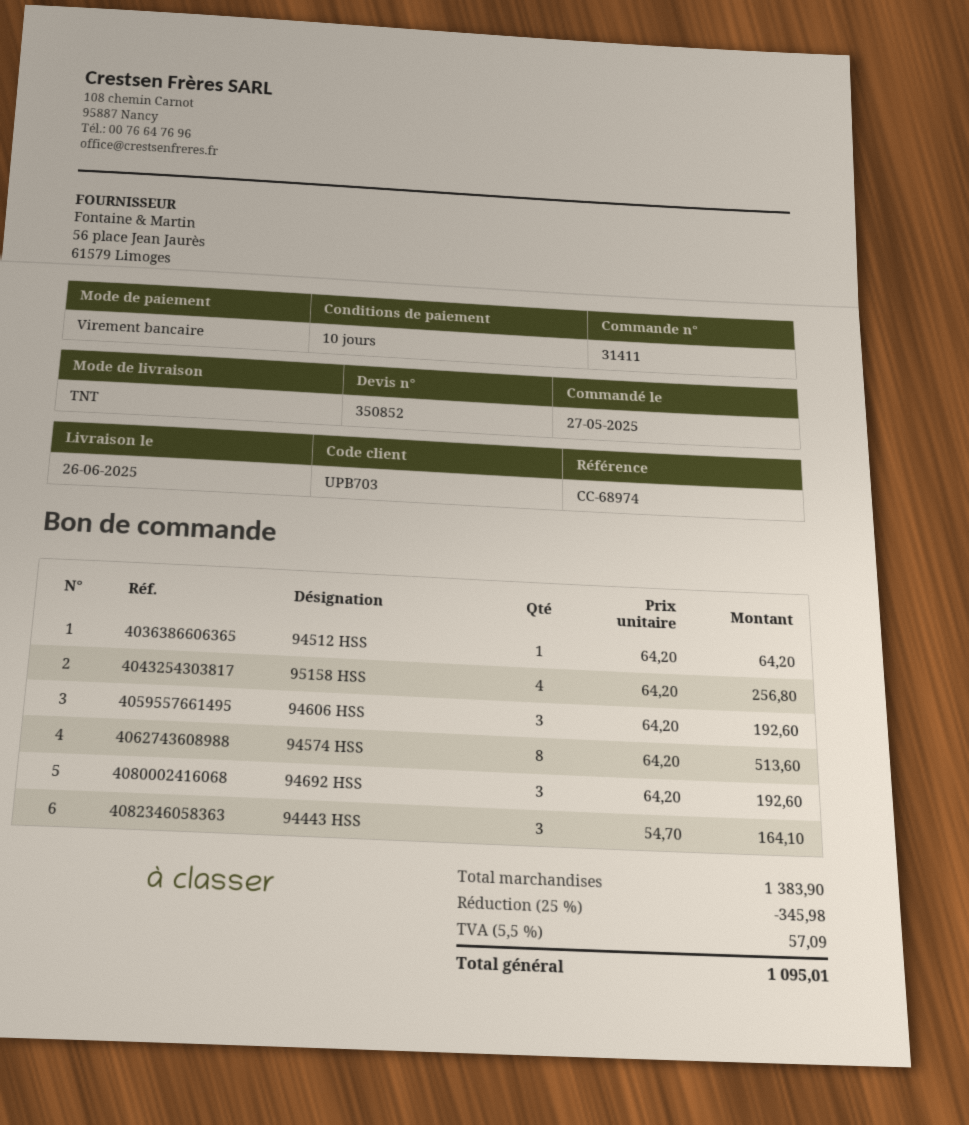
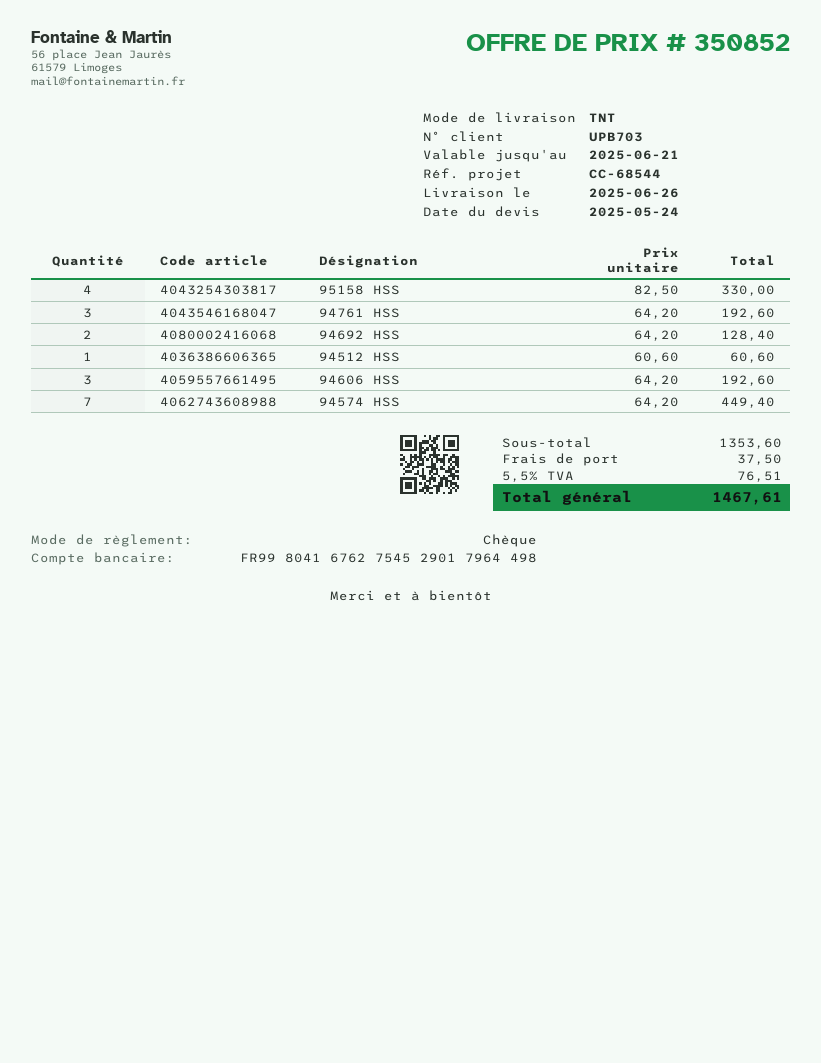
reference: CC-68974 -> CC-68544
payment method: bank transfer -> cheque
94512 HSS: 1 x 64.20 = 64.20 -> 1 x 60.60 = 60.60
95158 HSS: 4 x 64.20 = 256.80 -> 4 x 82.50 = 330.00
94574 HSS: 8 x 64.20 = 513.60 -> 7 x 64.20 = 449.40
94692 HSS: 3 x 64.20 = 192.60 -> 2 x 64.20 = 128.40
94443 HSS: 3 x 54.70 = 164.10 -> none
94761 HSS: none -> 3 x 64.20 = 192.60
subtotal: 1383.90 -> 1353.60
discount: 25% = 345.98 -> none
shipping: none -> 37.50
tax: 5.5% = 57.09 -> 5.5% = 76.51
total: 1095.01 -> 1467.61

